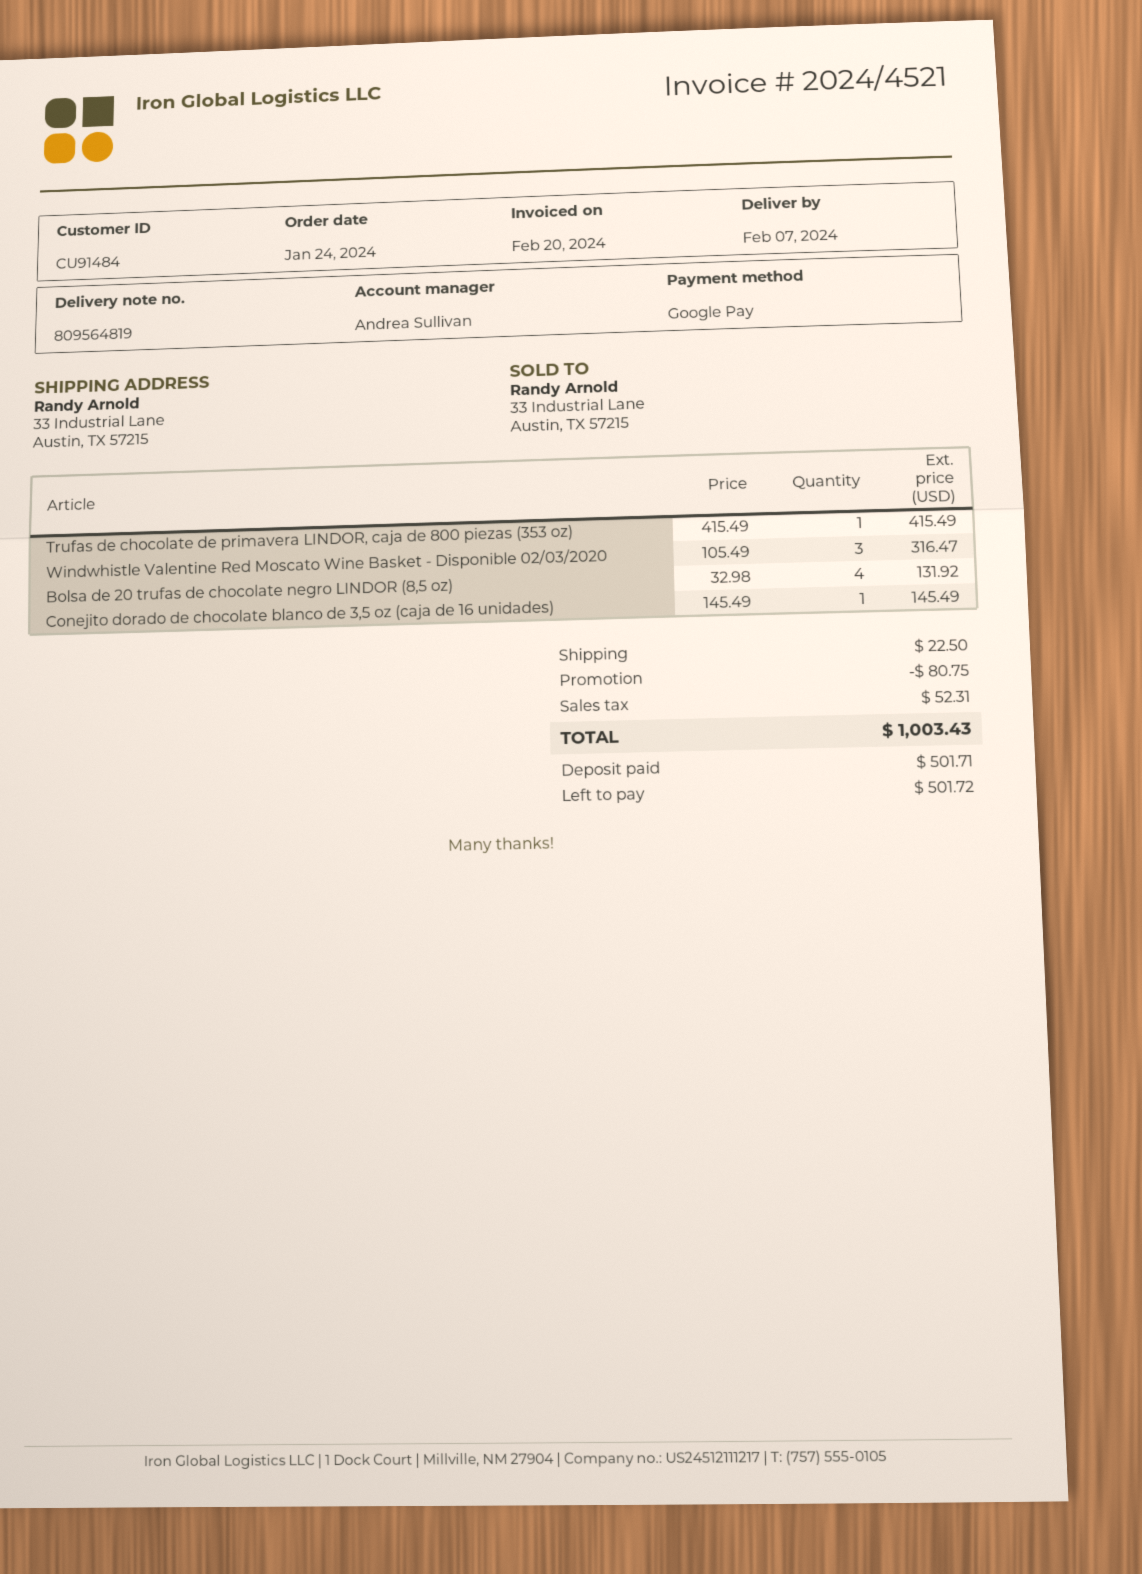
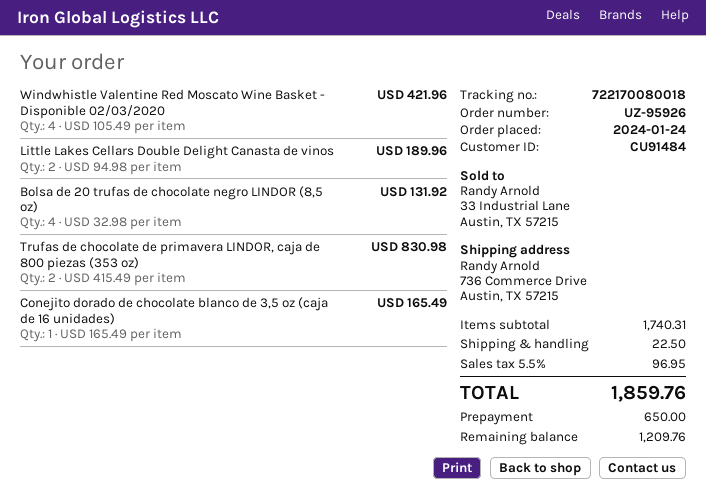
ship to: 33 Industrial Lane, Austin, TX 57215 -> 736 Commerce Drive, Austin, TX 57215
Trufas de chocolate de primavera LINDOR, caja de 800 piezas (353 oz): 1 x 415.49 = 415.49 -> 2 x 415.49 = 830.98
Windwhistle Valentine Red Moscato Wine Basket - Disponible 02/03/2020: 3 x 105.49 = 316.47 -> 4 x 105.49 = 421.96
Conejito dorado de chocolate blanco de 3,5 oz (caja de 16 unidades): 1 x 145.49 = 145.49 -> 1 x 165.49 = 165.49
Little Lakes Cellars Double Delight Canasta de vinos: none -> 2 x 94.98 = 189.96
discount: 80.75 -> none
tax: 52.31 -> 96.95
total: 1003.43 -> 1859.76
deposit: 501.71 -> 650.00
balance: 501.72 -> 1209.76

